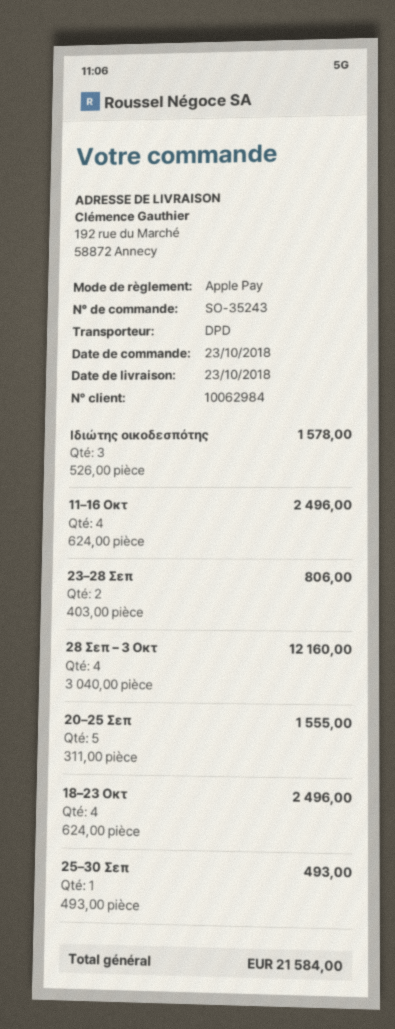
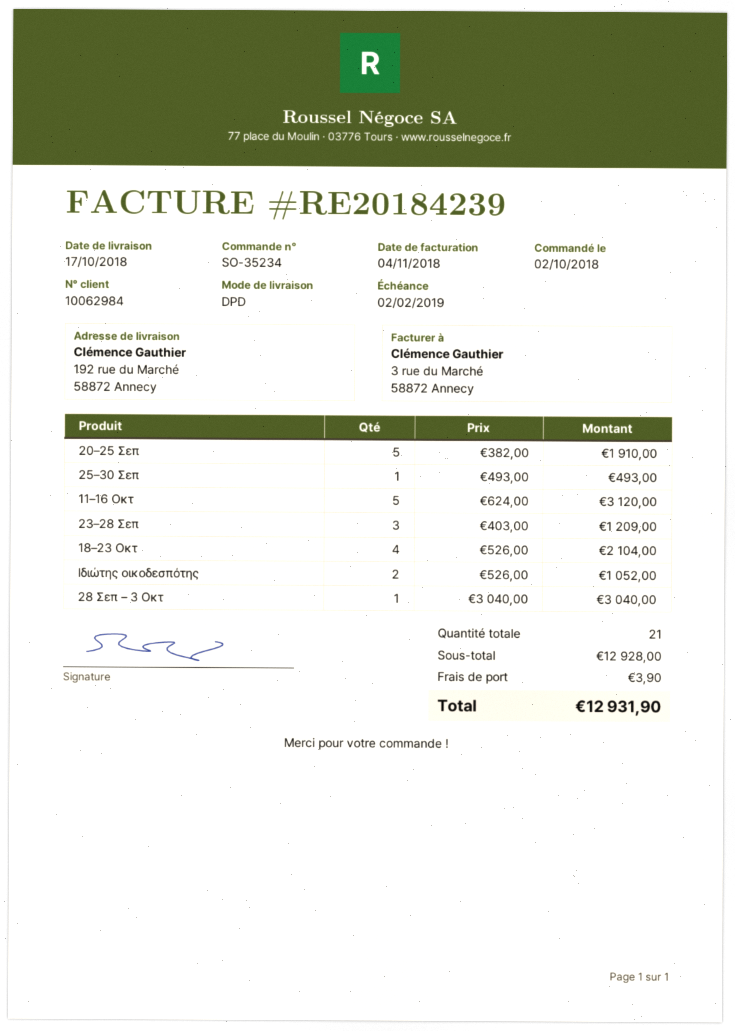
order number: SO-35243 -> SO-35234
order date: 2018-10-23 -> 2018-10-02
delivery date: 2018-10-23 -> 2018-10-17
Ιδιώτης οικοδεσπότης: 3 x 526.00 = 1578.00 -> 2 x 526.00 = 1052.00
11–16 Οκτ: 4 x 624.00 = 2496.00 -> 5 x 624.00 = 3120.00
23–28 Σεπ: 2 x 403.00 = 806.00 -> 3 x 403.00 = 1209.00
28 Σεπ – 3 Οκτ: 4 x 3040.00 = 12160.00 -> 1 x 3040.00 = 3040.00
20–25 Σεπ: 5 x 311.00 = 1555.00 -> 5 x 382.00 = 1910.00
18–23 Οκτ: 4 x 624.00 = 2496.00 -> 4 x 526.00 = 2104.00
shipping: none -> 3.90
total: 21584.00 -> 12931.90

